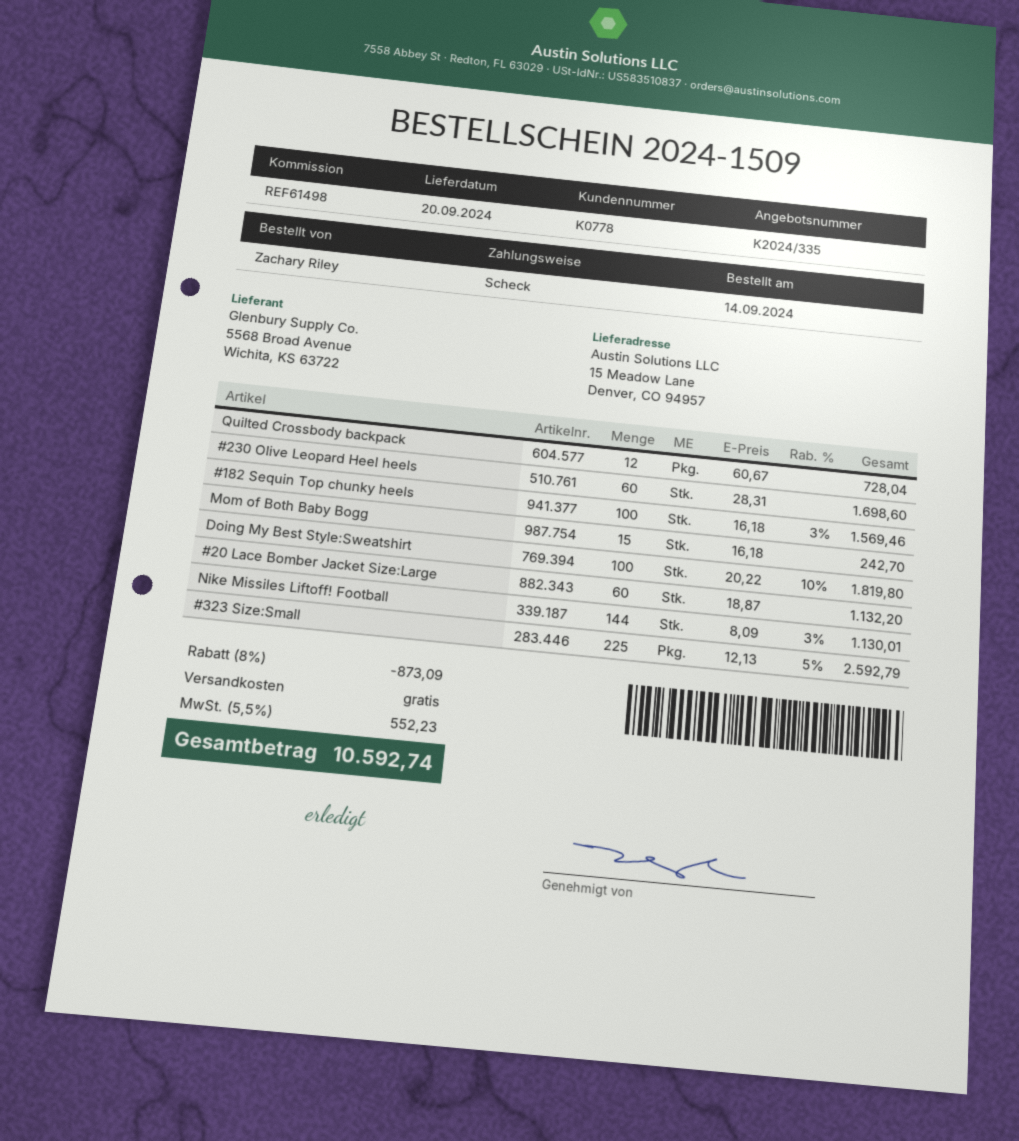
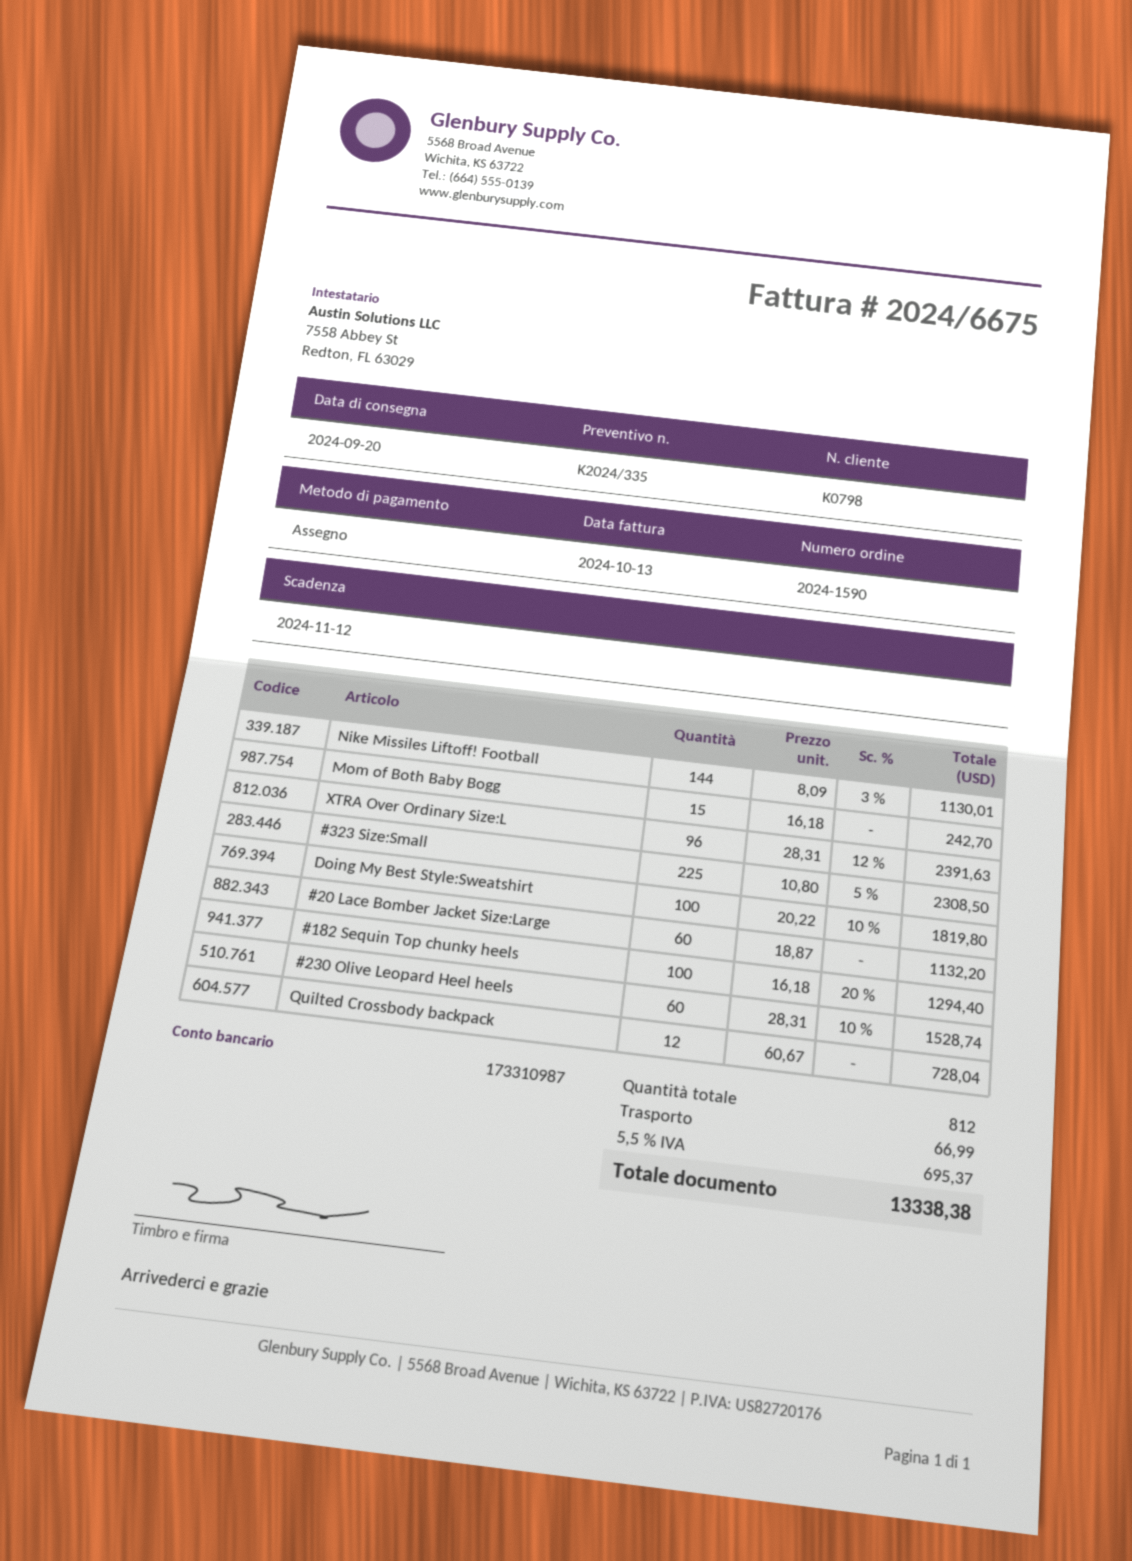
order number: 2024-1509 -> 2024-1590
customer number: K0778 -> K0798
#230 Olive Leopard Heel heels: 60 x 28.31 = 1698.60 -> 60 x 28.31 - 10% = 1528.74
#182 Sequin Top chunky heels: 100 x 16.18 - 3% = 1569.46 -> 100 x 16.18 - 20% = 1294.40
#323 Size:Small: 225 x 12.13 - 5% = 2592.79 -> 225 x 10.80 - 5% = 2308.50
XTRA Over Ordinary Size:L: none -> 96 x 28.31 - 12% = 2391.63
discount: 8% = 873.09 -> none
shipping: 0.00 -> 66.99
tax: 5.5% = 552.23 -> 5.5% = 695.37
total: 10592.74 -> 13338.38

